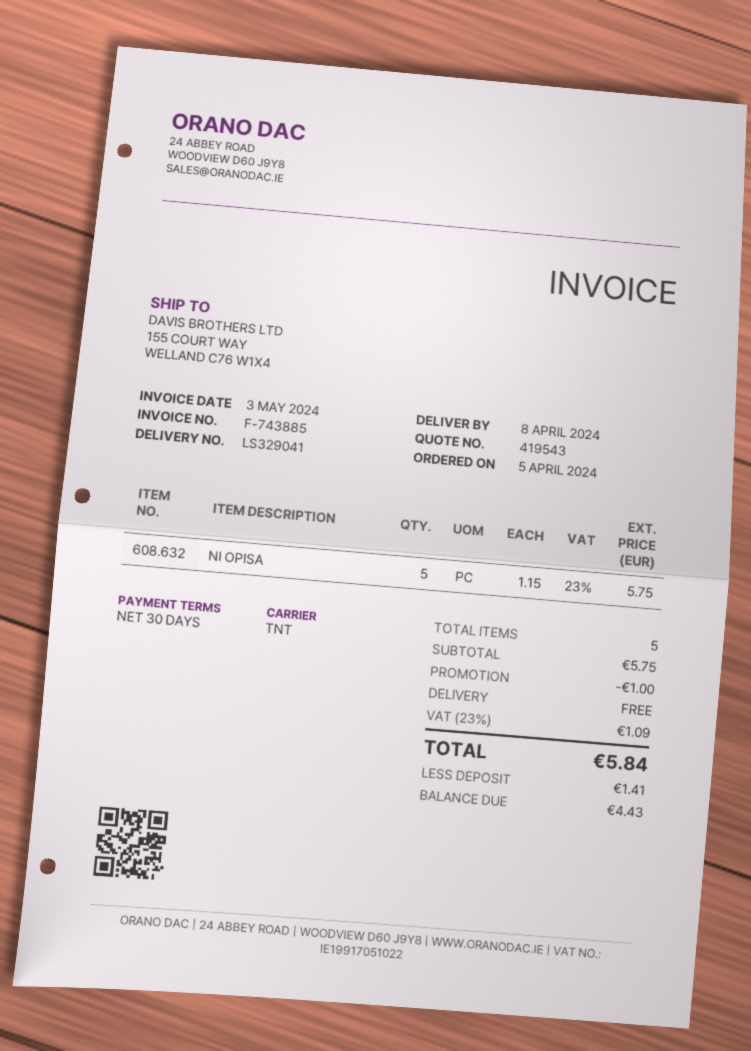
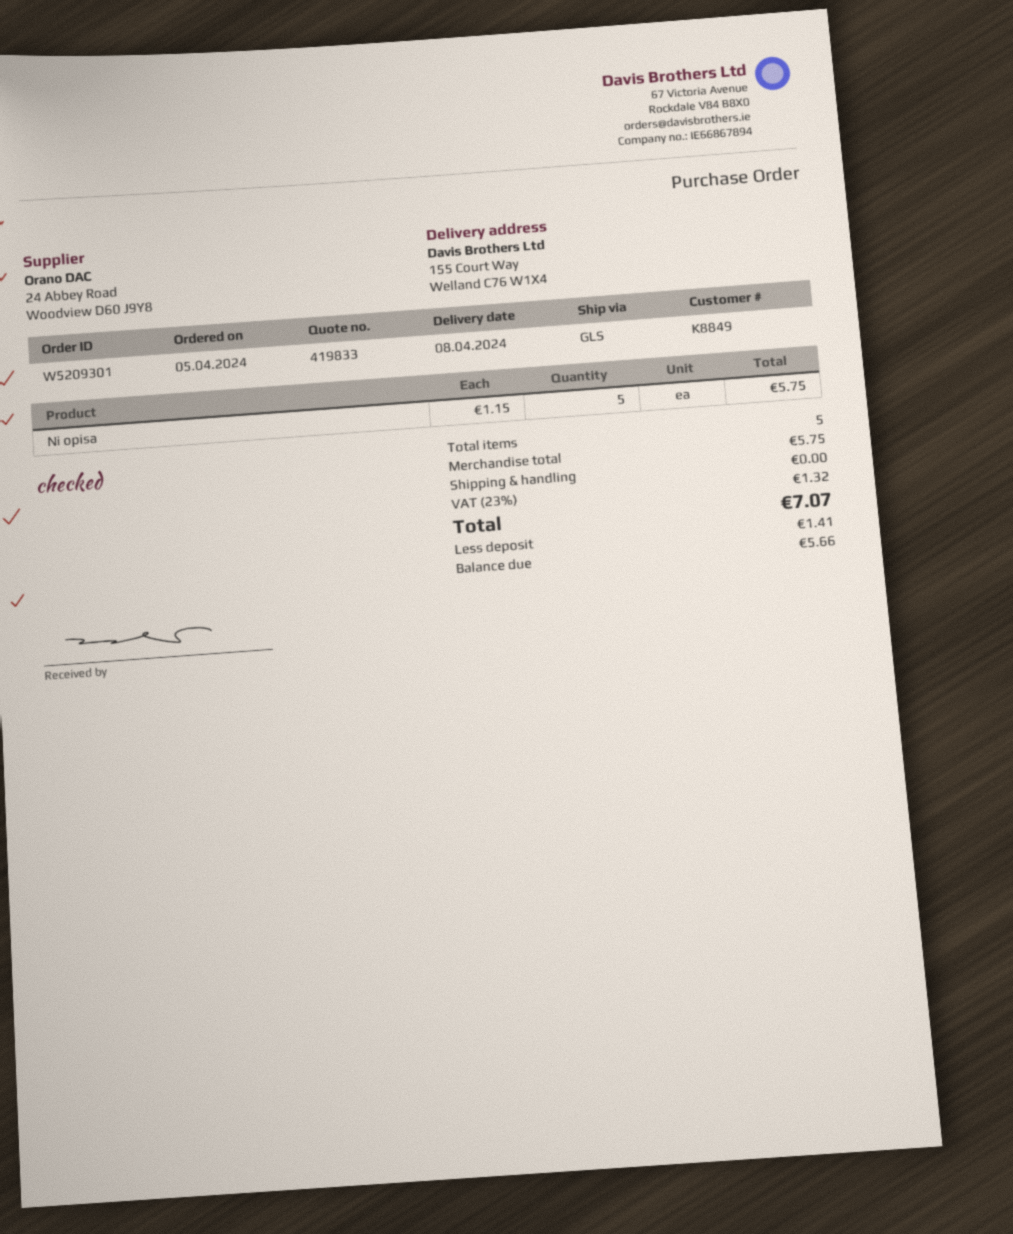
quote number: 419543 -> 419833
shipping method: TNT -> GLS
discount: 1.00 -> none
tax: 23% = 1.09 -> 23% = 1.32
total: 5.84 -> 7.07
balance: 4.43 -> 5.66

